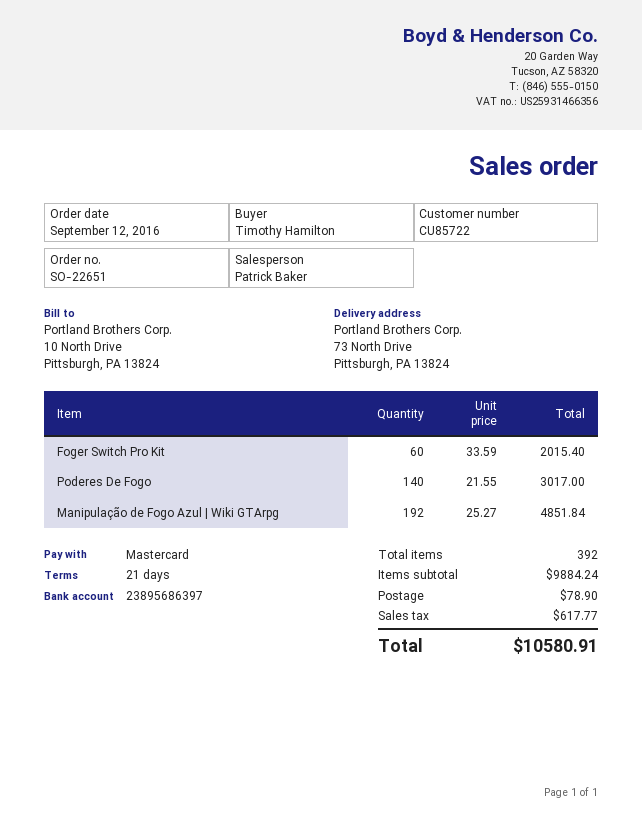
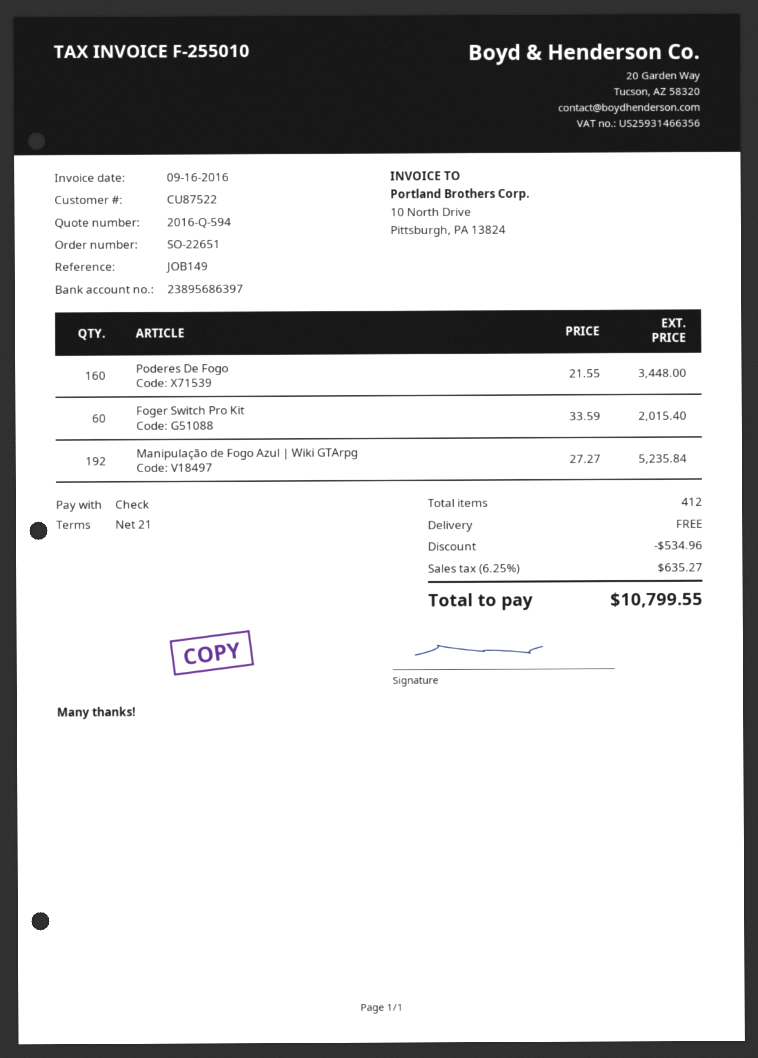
customer number: CU85722 -> CU87522
payment method: Mastercard -> cheque
Poderes De Fogo: 140 x 21.55 = 3017.00 -> 160 x 21.55 = 3448.00
Manipulação de Fogo Azul | Wiki GTArpg: 192 x 25.27 = 4851.84 -> 192 x 27.27 = 5235.84
total quantity: 392 -> 412
discount: none -> 534.96
shipping: 78.90 -> 0.00
tax: 617.77 -> 635.27
total: 10580.91 -> 10799.55

